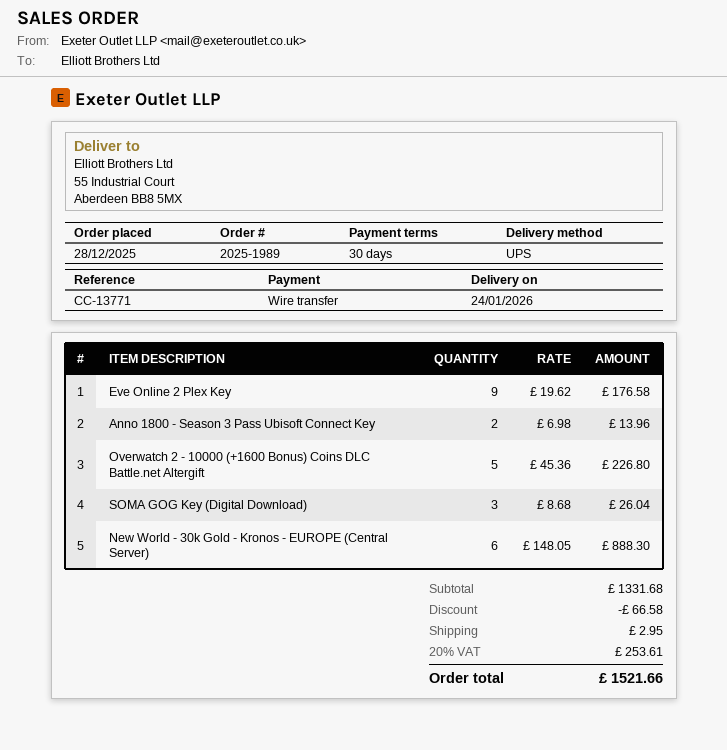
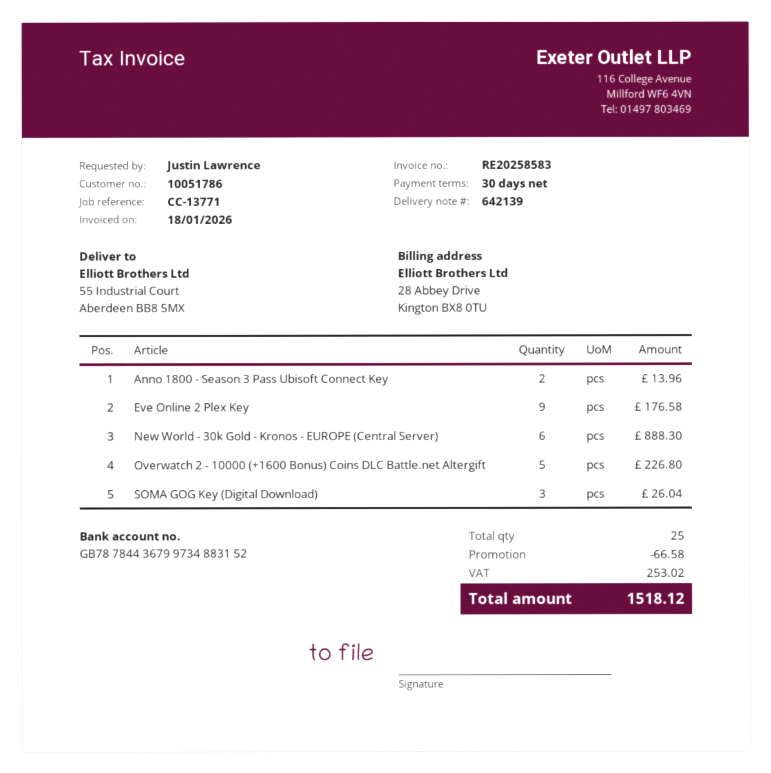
shipping: 2.95 -> none
tax: 253.61 -> 253.02
total: 1521.66 -> 1518.12

